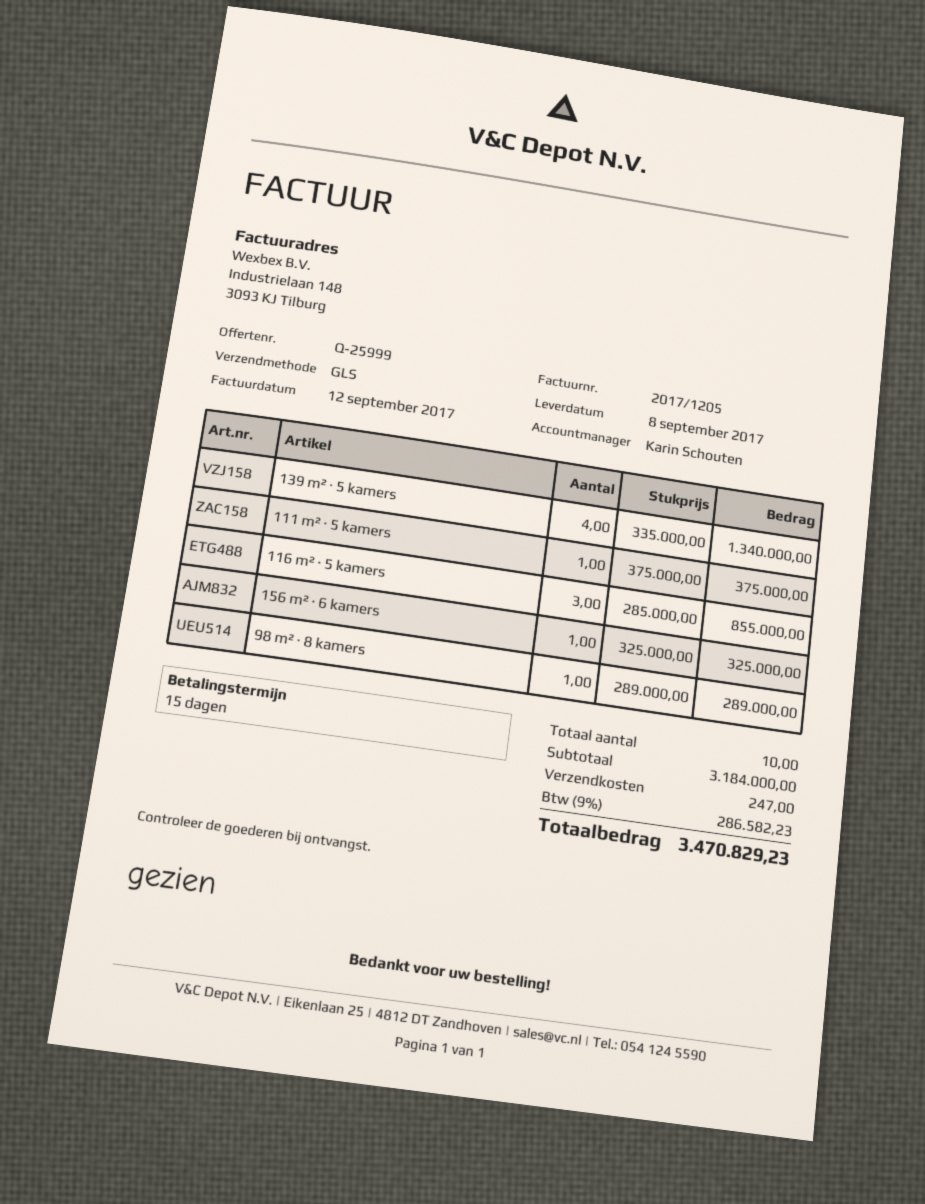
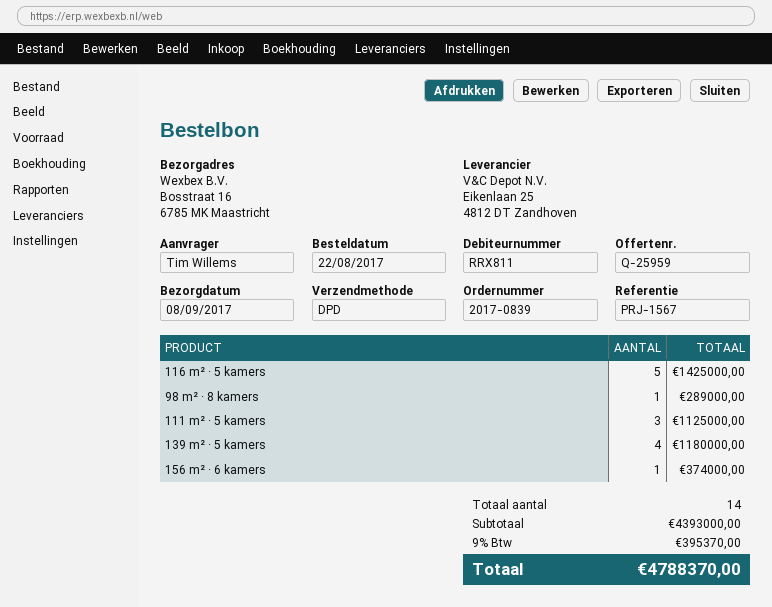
quote number: Q-25999 -> Q-25959
shipping method: GLS -> DPD
139 m² · 5 kamers: 4 for 1340000.00 -> 4 for 1180000.00
111 m² · 5 kamers: 1 for 375000.00 -> 3 for 1125000.00
116 m² · 5 kamers: 3 for 855000.00 -> 5 for 1425000.00
156 m² · 6 kamers: 1 for 325000.00 -> 1 for 374000.00
total quantity: 10 -> 14
subtotal: 3184000.00 -> 4393000.00
shipping: 247.00 -> none
tax: 9% = 286582.23 -> 9% = 395370.00
total: 3470829.23 -> 4788370.00

